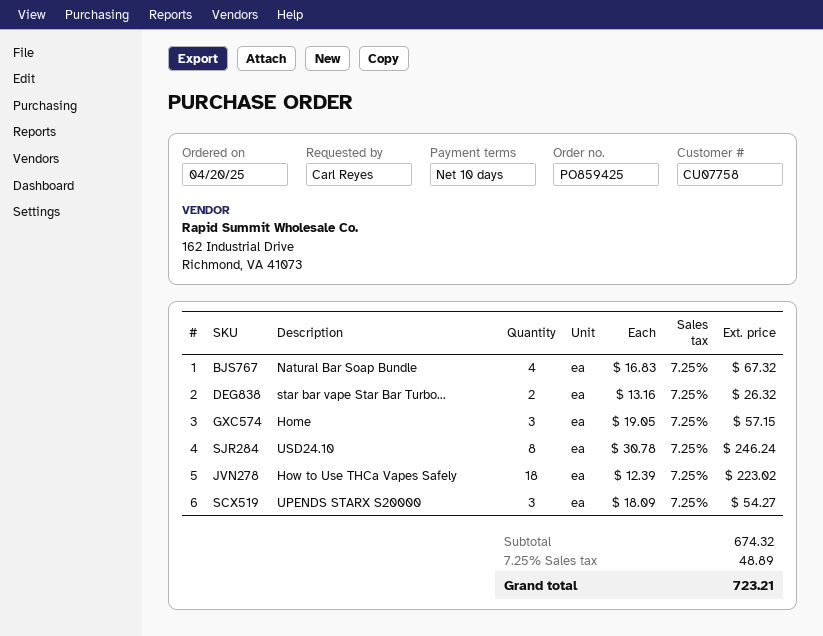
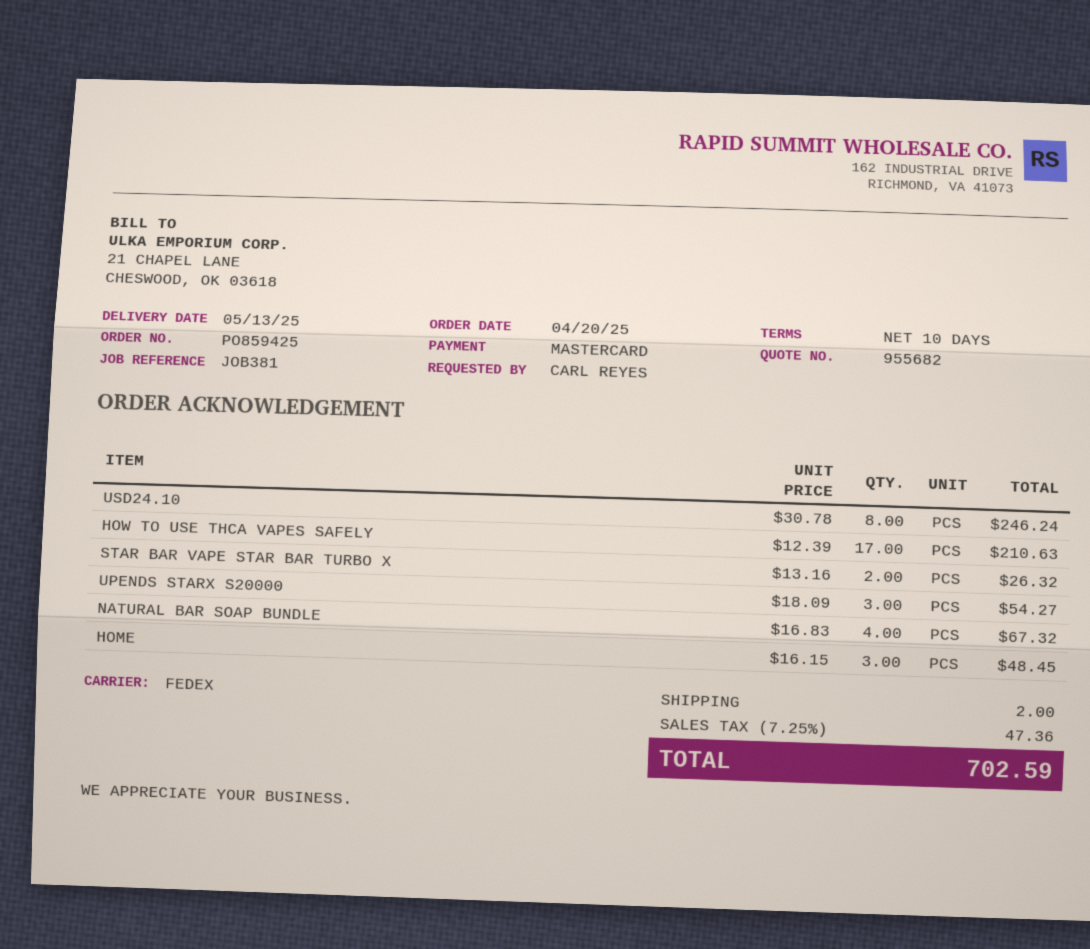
Home: 3 x 19.05 = 57.15 -> 3 x 16.15 = 48.45
How to Use THCa Vapes Safely: 18 x 12.39 = 223.02 -> 17 x 12.39 = 210.63
shipping: none -> 2.00
tax: 7.25% = 48.89 -> 7.25% = 47.36
total: 723.21 -> 702.59

